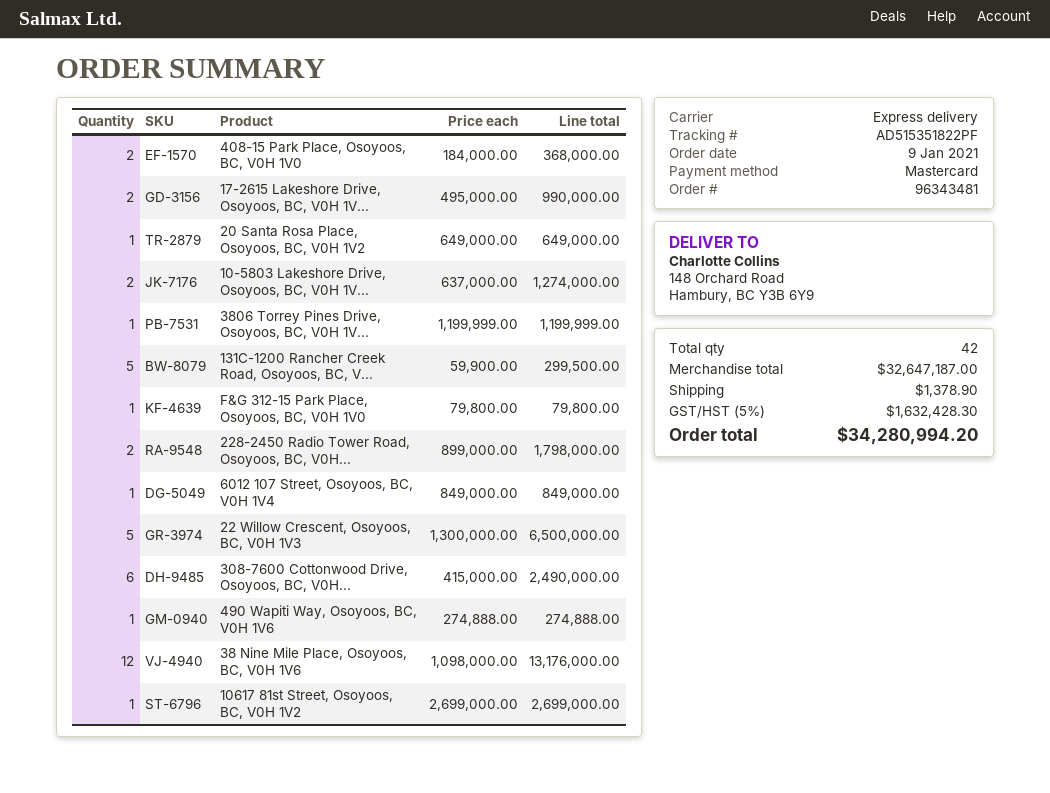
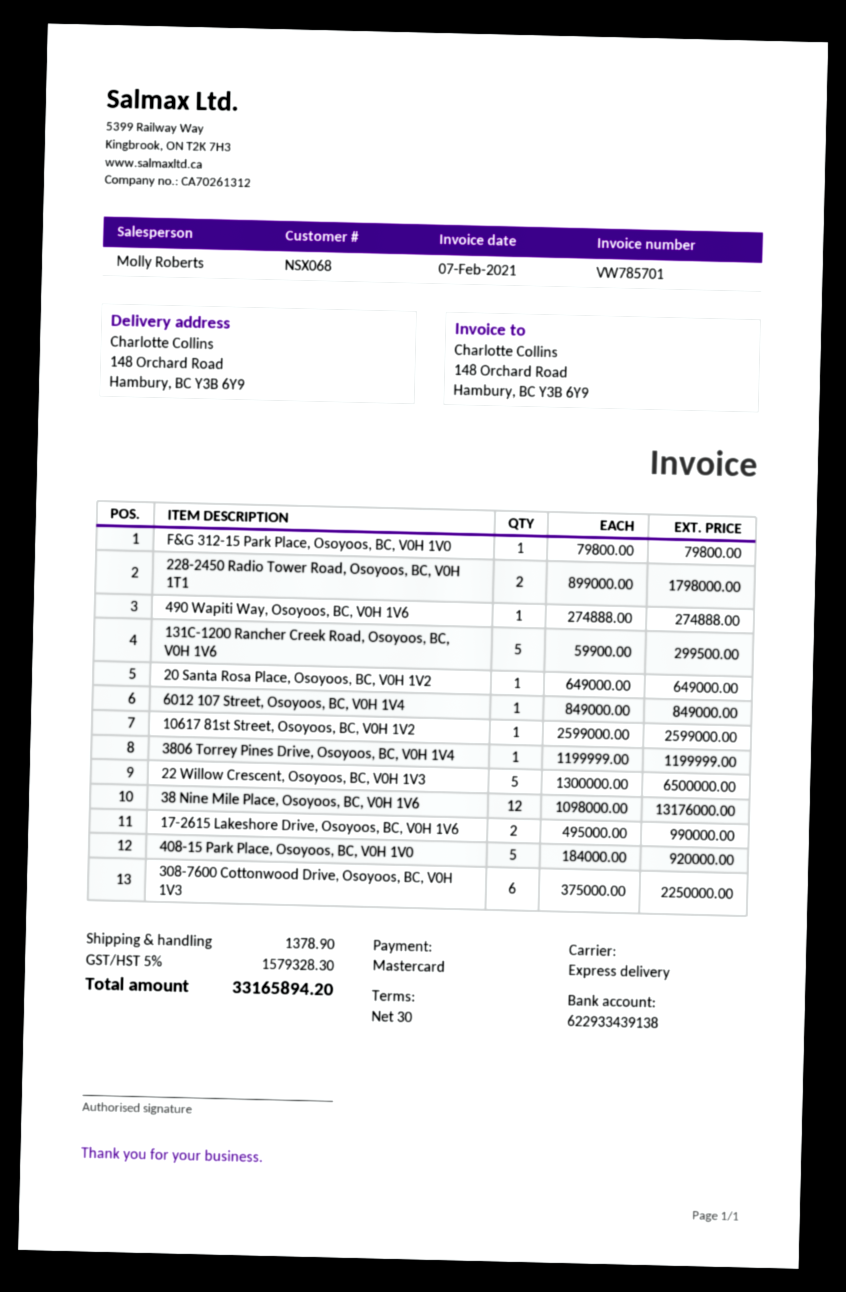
408-15 Park Place, Osoyoos, BC, V0H 1V0: 2 x 184000.00 = 368000.00 -> 5 x 184000.00 = 920000.00
10-5803 Lakeshore Drive, Osoyoos, BC, V0H 1V...: 2 x 637000.00 = 1274000.00 -> none
308-7600 Cottonwood Drive, Osoyoos, BC, V0H...: 6 x 415000.00 = 2490000.00 -> 6 x 375000.00 = 2250000.00
10617 81st Street, Osoyoos, BC, V0H 1V2: 1 x 2699000.00 = 2699000.00 -> 1 x 2599000.00 = 2599000.00
tax: 5% = 1632428.30 -> 5% = 1579328.30
total: 34280994.20 -> 33165894.20

